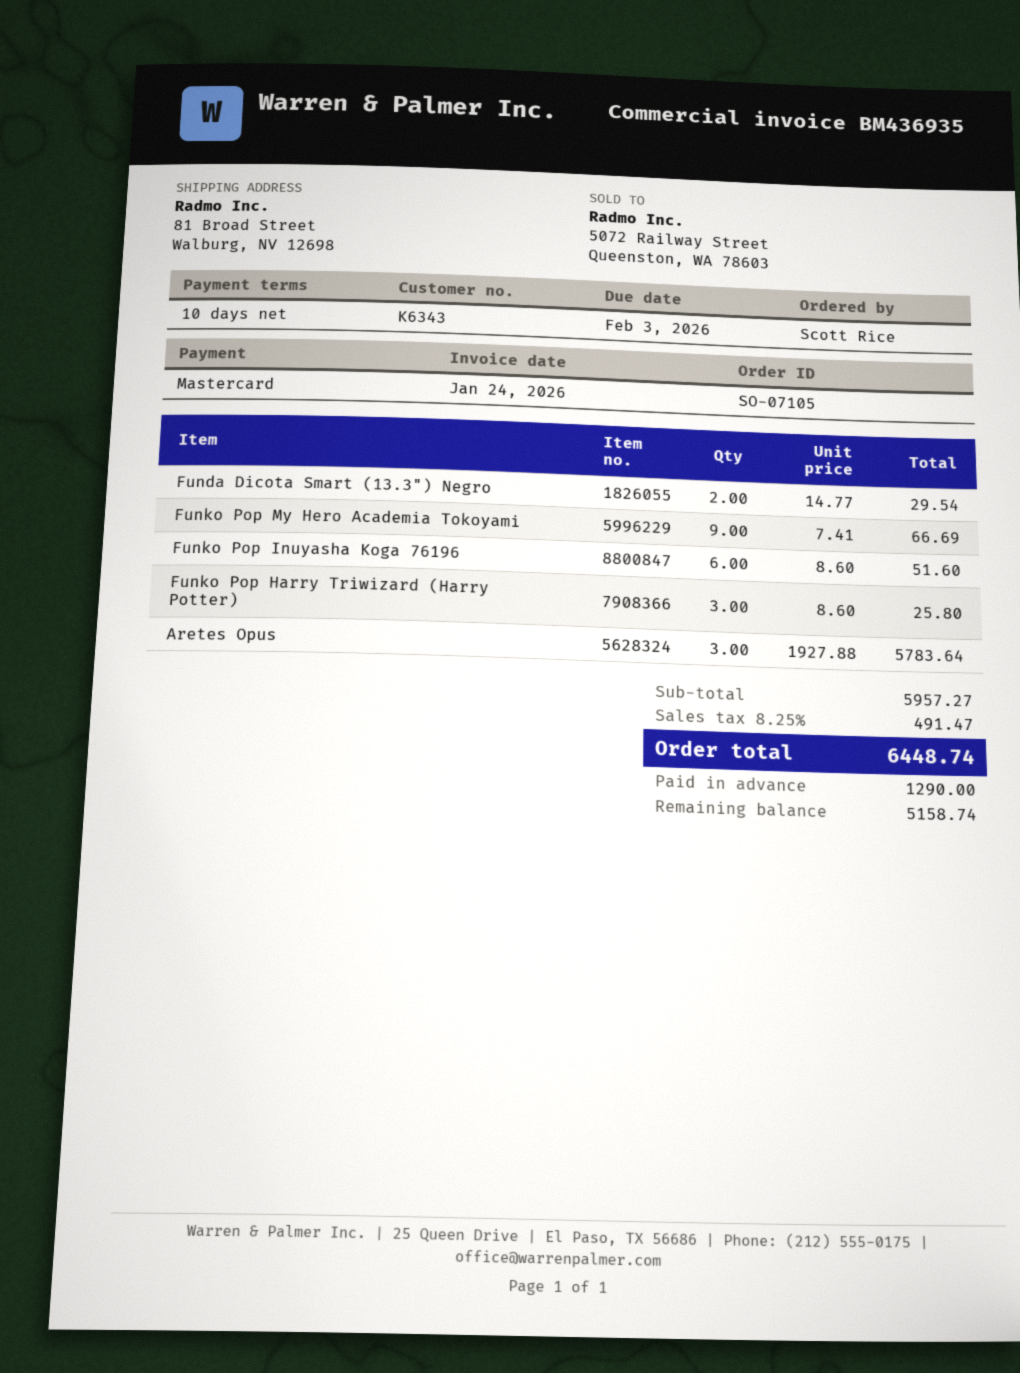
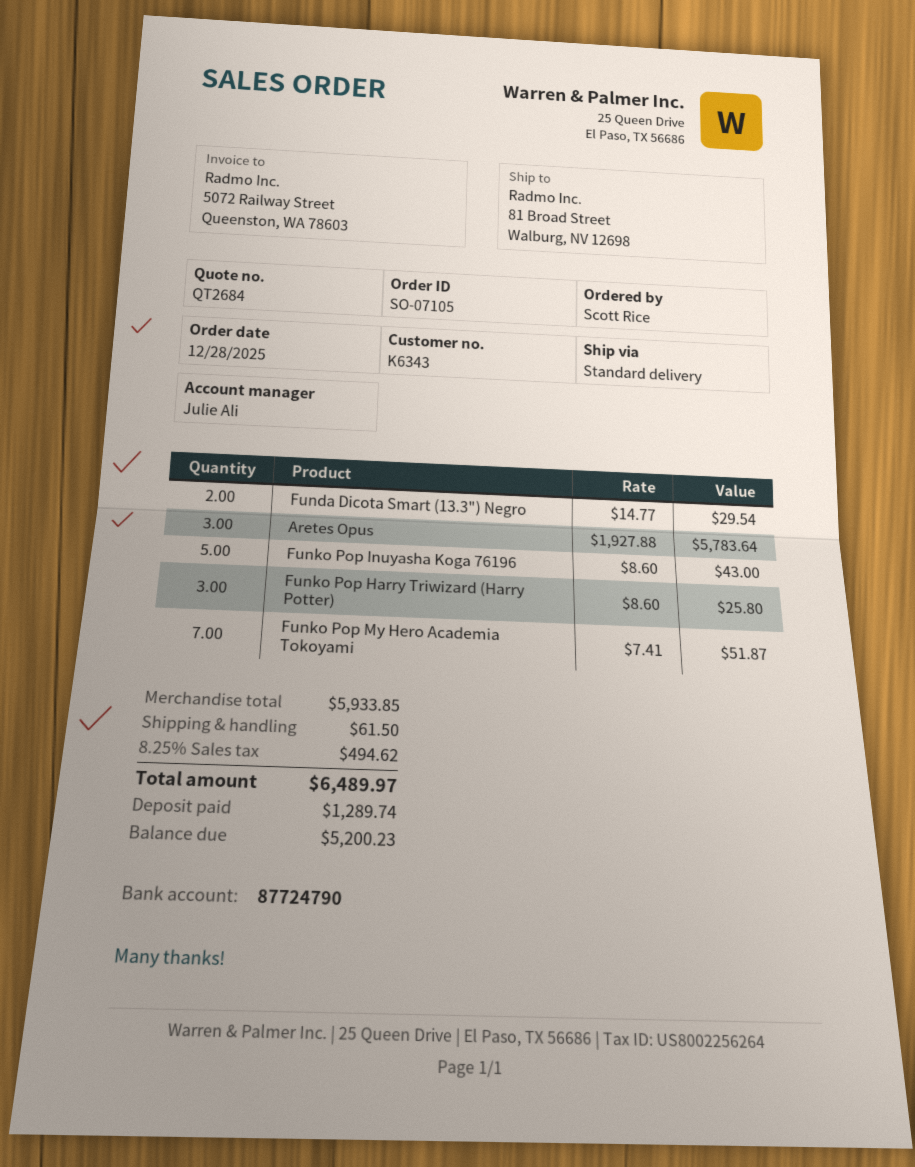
Funko Pop My Hero Academia Tokoyami: 9 x 7.41 = 66.69 -> 7 x 7.41 = 51.87
Funko Pop Inuyasha Koga 76196: 6 x 8.60 = 51.60 -> 5 x 8.60 = 43.00
subtotal: 5957.27 -> 5933.85
shipping: none -> 61.50
tax: 8.25% = 491.47 -> 8.25% = 494.62
total: 6448.74 -> 6489.97
deposit: 1290.00 -> 1289.74
balance: 5158.74 -> 5200.23

